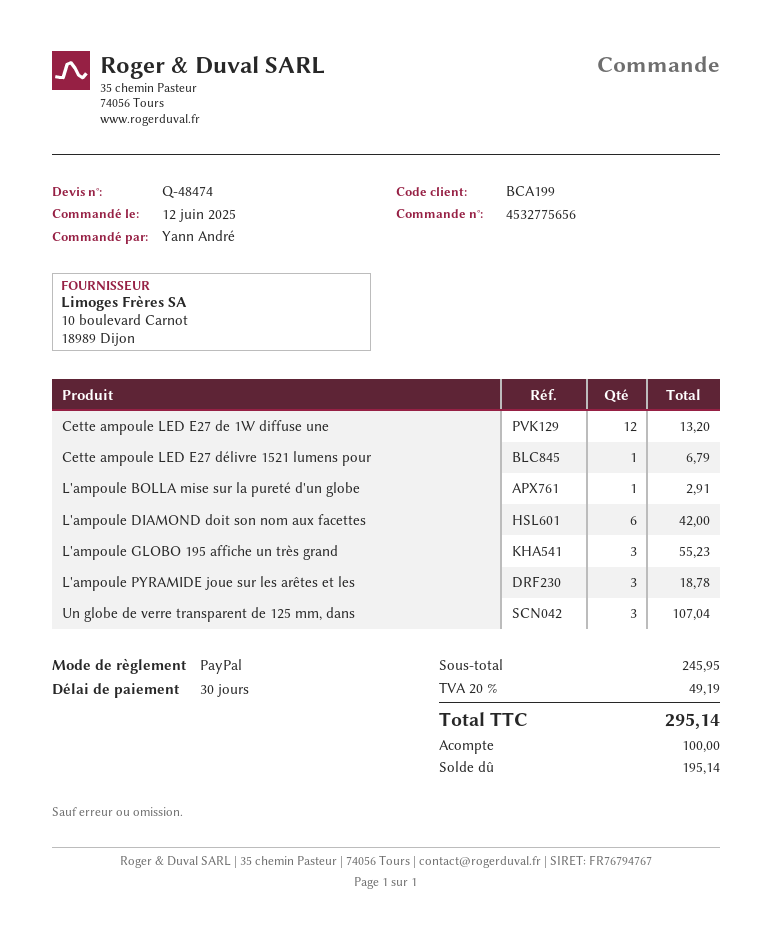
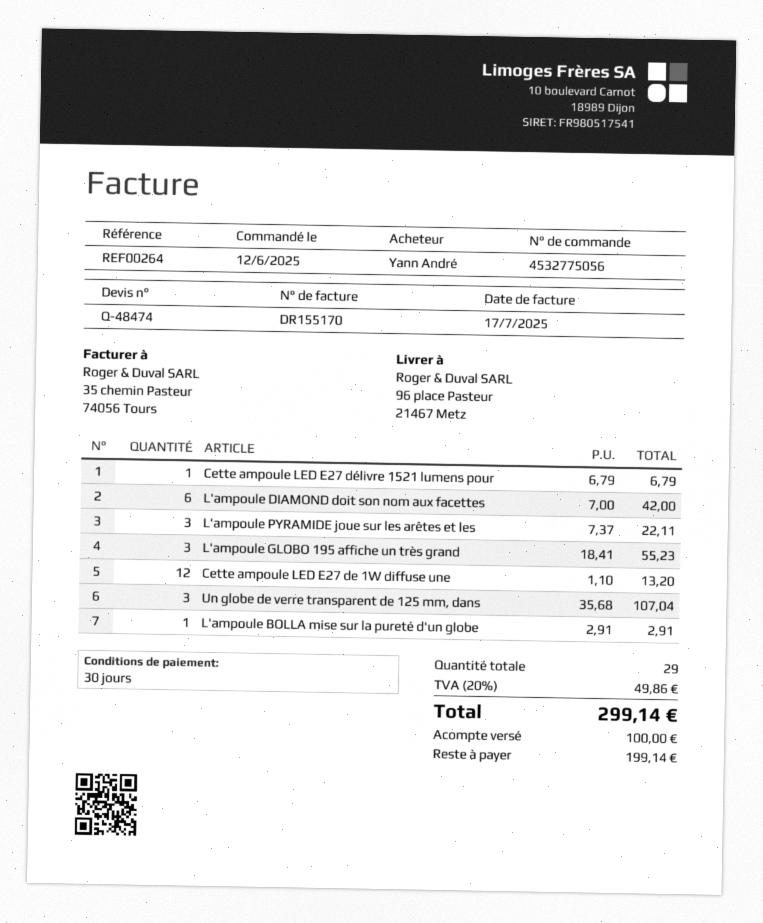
order number: 4532775656 -> 4532775056
L'ampoule PYRAMIDE joue sur les arêtes et les: 3 for 18.78 -> 3 for 22.11
tax: 20% = 49.19 -> 20% = 49.86
total: 295.14 -> 299.14
balance: 195.14 -> 199.14

